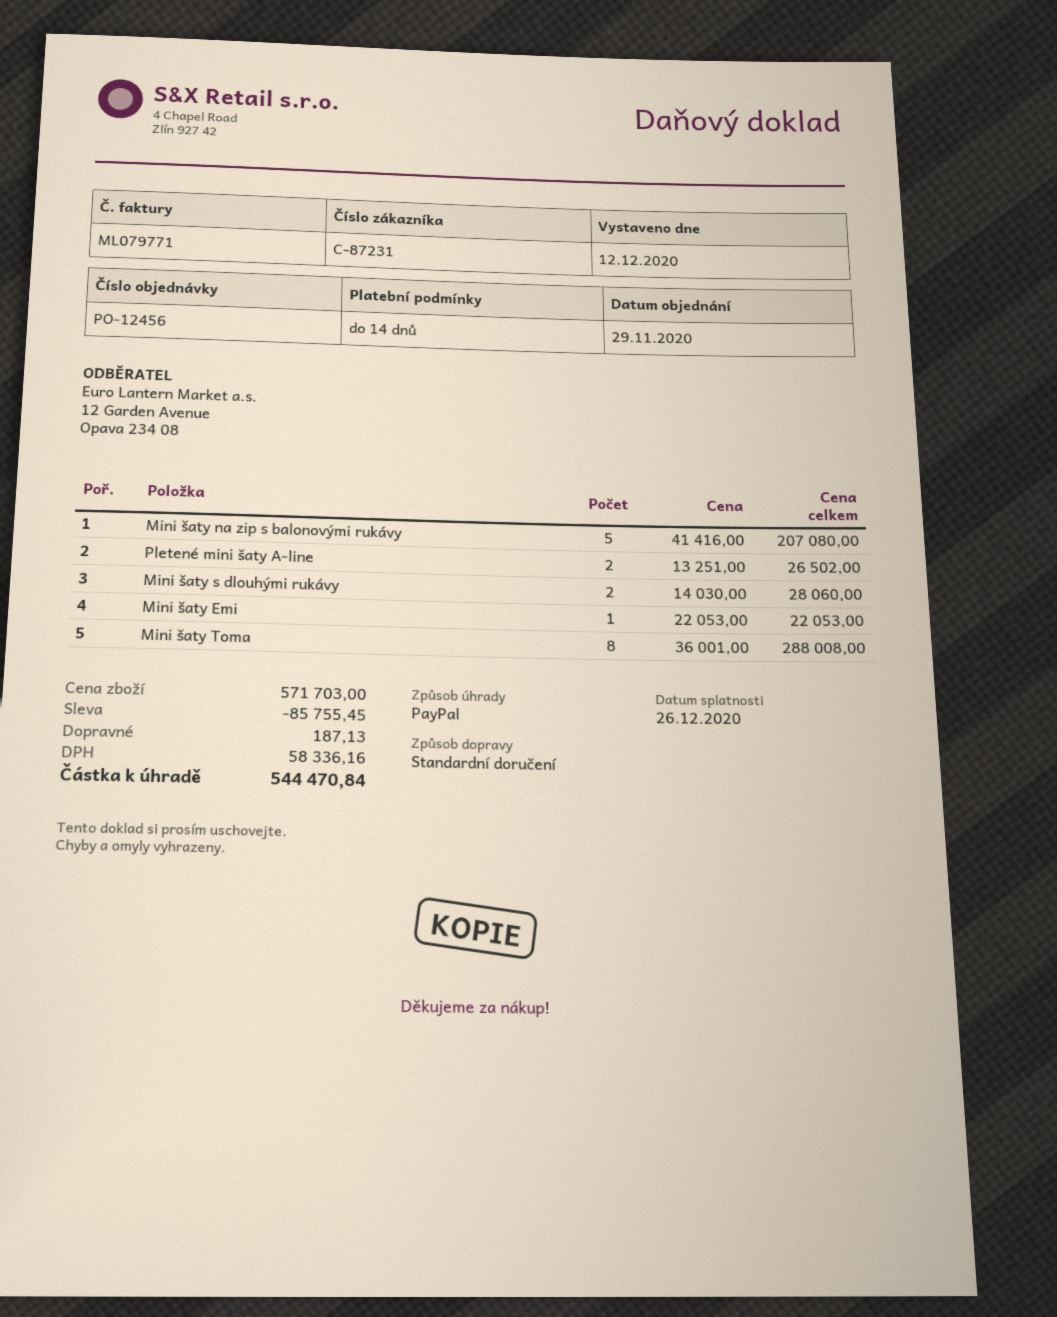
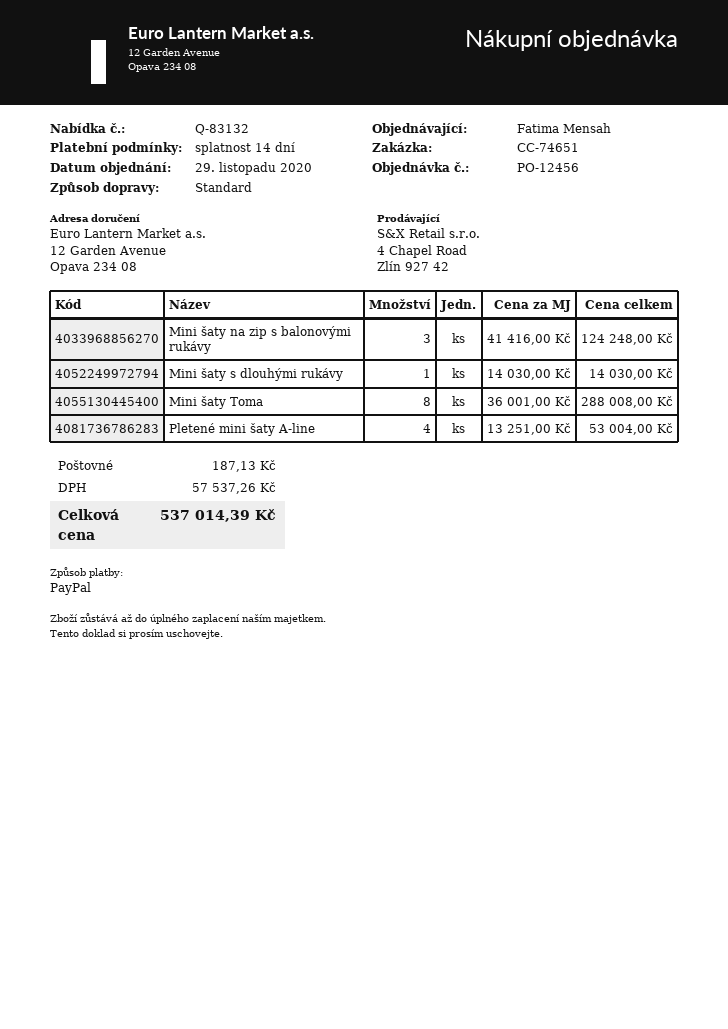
Mini šaty na zip s balonovými rukávy: 5 x 41416.00 = 207080.00 -> 3 x 41416.00 = 124248.00
Pletené mini šaty A-line: 2 x 13251.00 = 26502.00 -> 4 x 13251.00 = 53004.00
Mini šaty s dlouhými rukávy: 2 x 14030.00 = 28060.00 -> 1 x 14030.00 = 14030.00
Mini šaty Emi: 1 x 22053.00 = 22053.00 -> none
discount: 85755.45 -> none
tax: 58336.16 -> 57537.26
total: 544470.84 -> 537014.39

